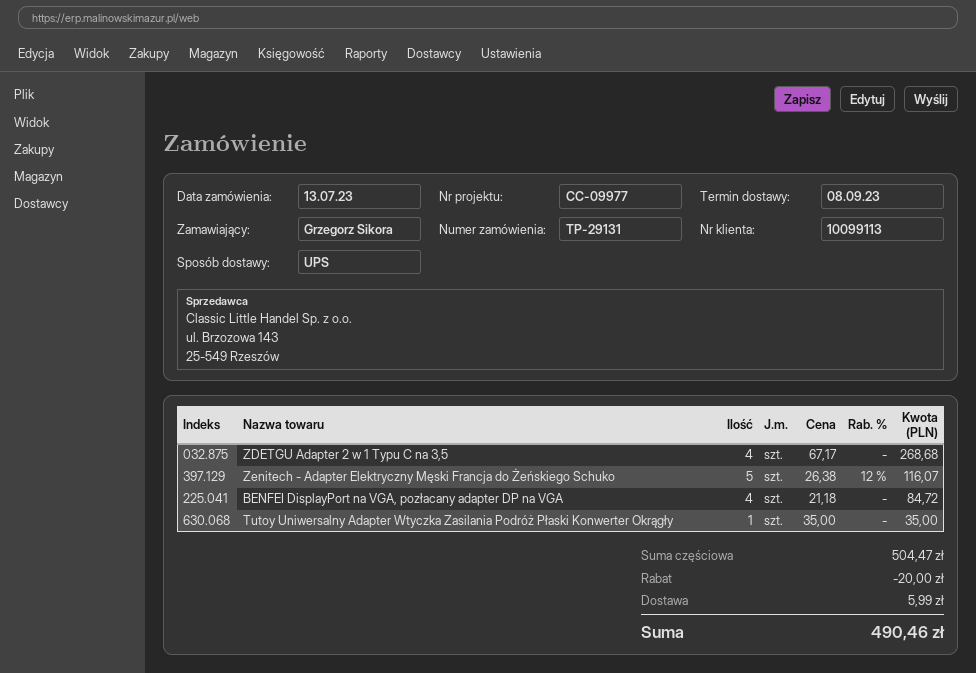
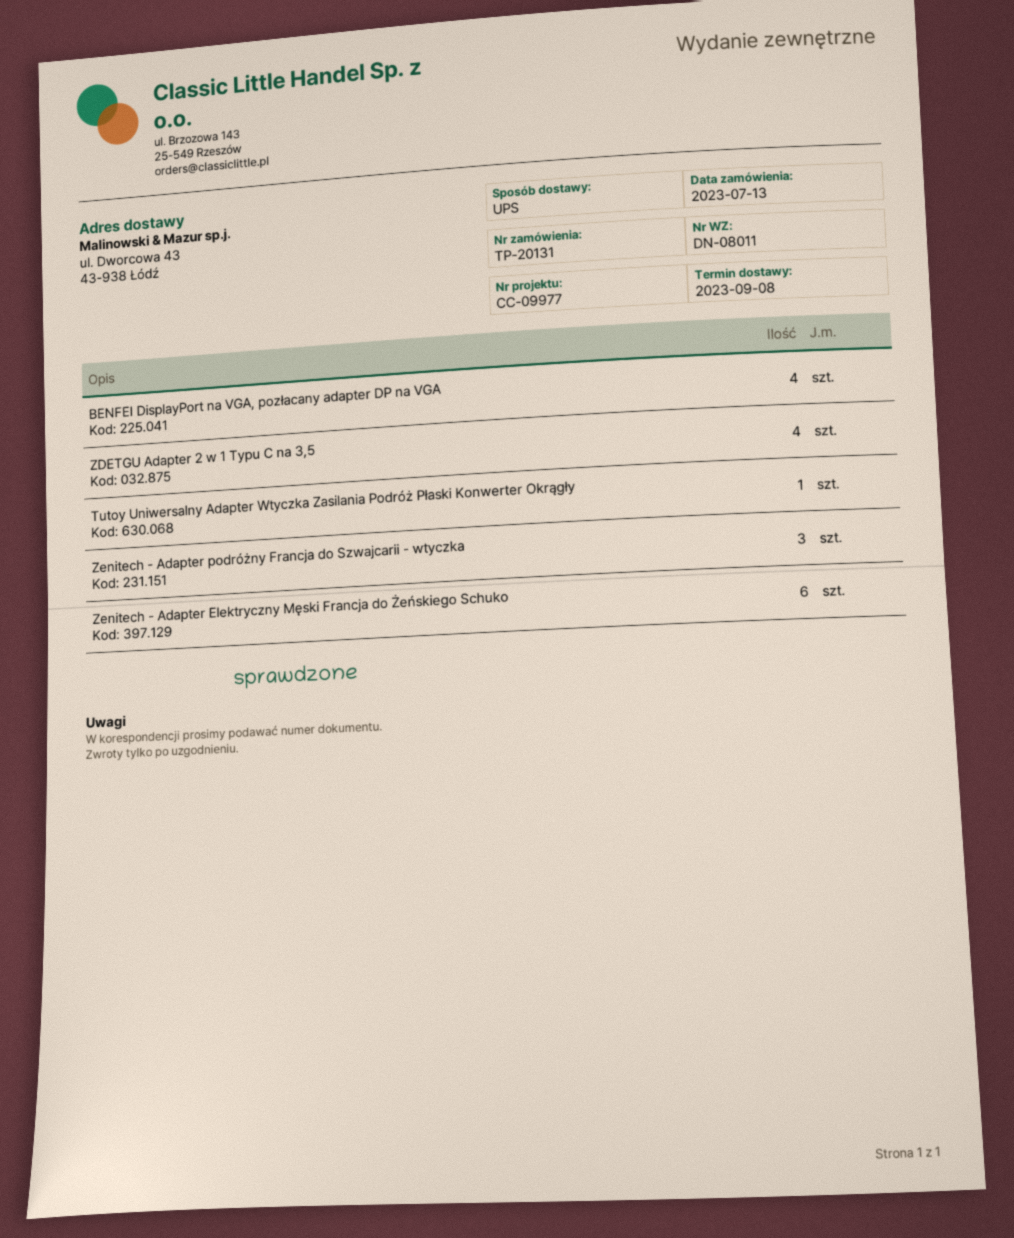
order number: TP-29131 -> TP-20131
Zenitech - Adapter Elektryczny Męski Francja do Żeńskiego Schuko: 5 -> 6
Zenitech - Adapter podróżny Francja do Szwajcarii - wtyczka: none -> 3

